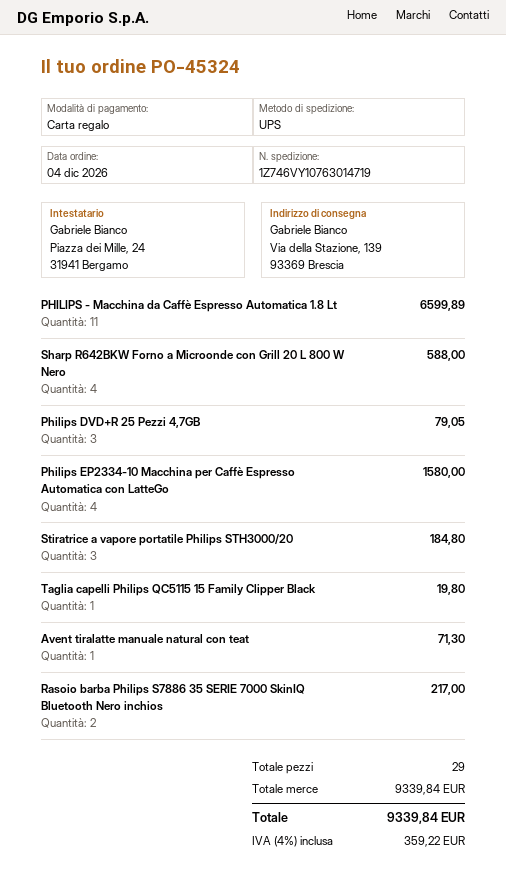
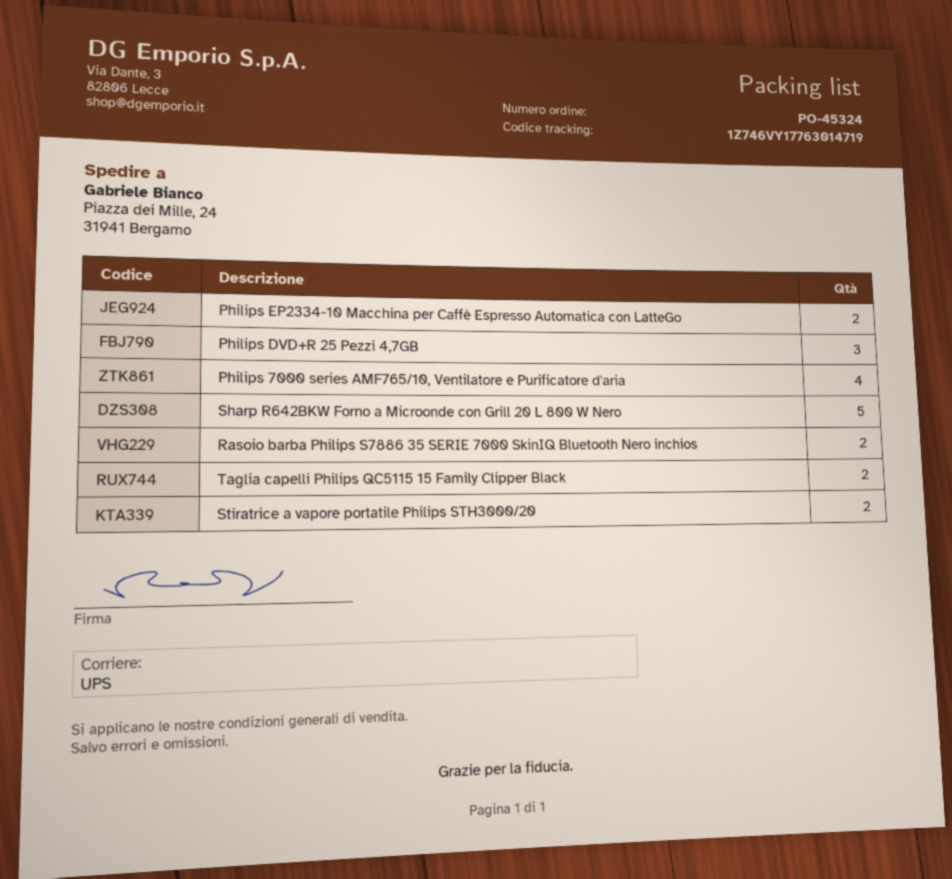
tracking number: 1Z746VY10763014719 -> 1Z746VY17763014719
ship to: Via della Stazione, 139, 93369 Brescia -> Piazza dei Mille, 24, 31941 Bergamo
PHILIPS - Macchina da Caffè Espresso Automatica 1.8 Lt: 11 -> none
Sharp R642BKW Forno a Microonde con Grill 20 L 800 W Nero: 4 -> 5
Philips EP2334-10 Macchina per Caffè Espresso Automatica con LatteGo: 4 -> 2
Stiratrice a vapore portatile Philips STH3000/20: 3 -> 2
Taglia capelli Philips QC5115 15 Family Clipper Black: 1 -> 2
Avent tiralatte manuale natural con teat: 1 -> none
Philips 7000 series AMF765/10, Ventilatore e Purificatore d'aria: none -> 4

